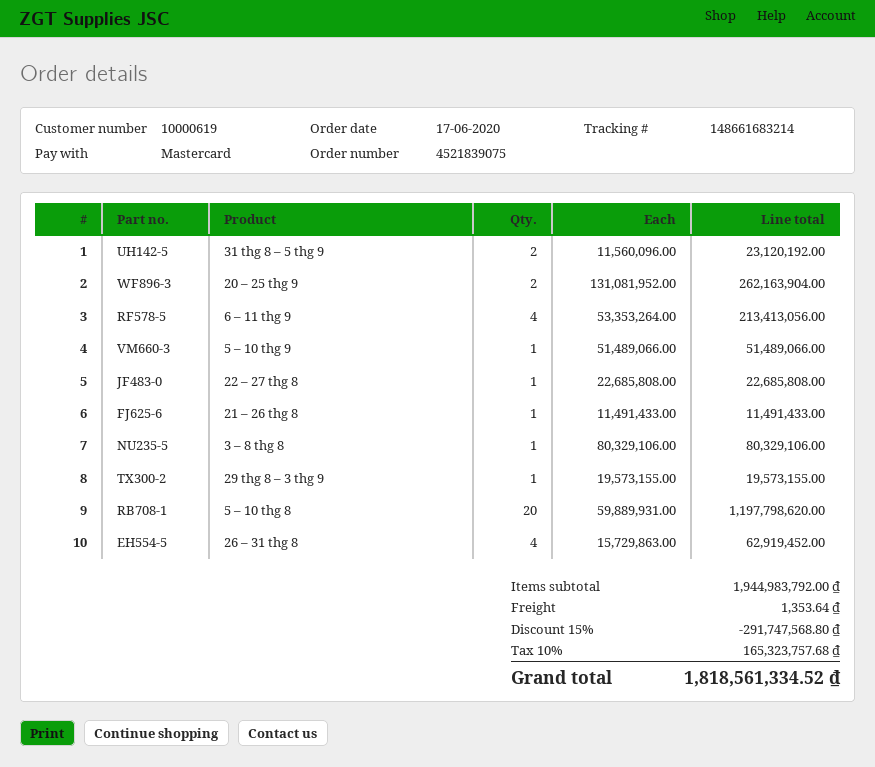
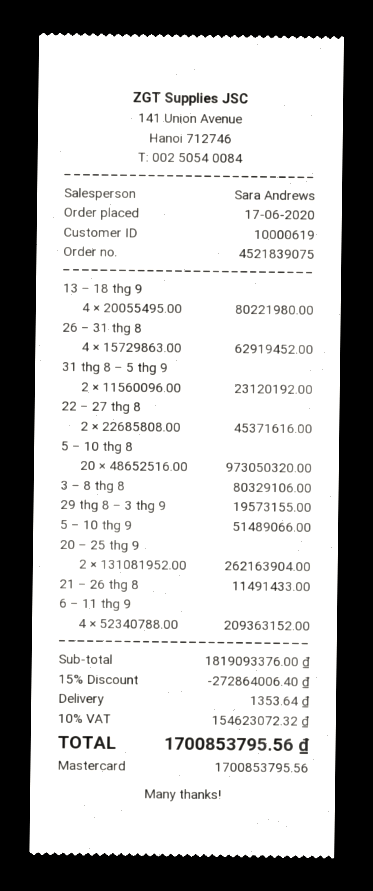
6 – 11 thg 9: 4 x 53353264.00 = 213413056.00 -> 4 x 52340788.00 = 209363152.00
22 – 27 thg 8: 1 x 22685808.00 = 22685808.00 -> 2 x 22685808.00 = 45371616.00
5 – 10 thg 8: 20 x 59889931.00 = 1197798620.00 -> 20 x 48652516.00 = 973050320.00
13 – 18 thg 9: none -> 4 x 20055495.00 = 80221980.00
subtotal: 1944983792.00 -> 1819093376.00
discount: 15% = 291747568.80 -> 15% = 272864006.40
tax: 10% = 165323757.68 -> 10% = 154623072.32
total: 1818561334.52 -> 1700853795.56

